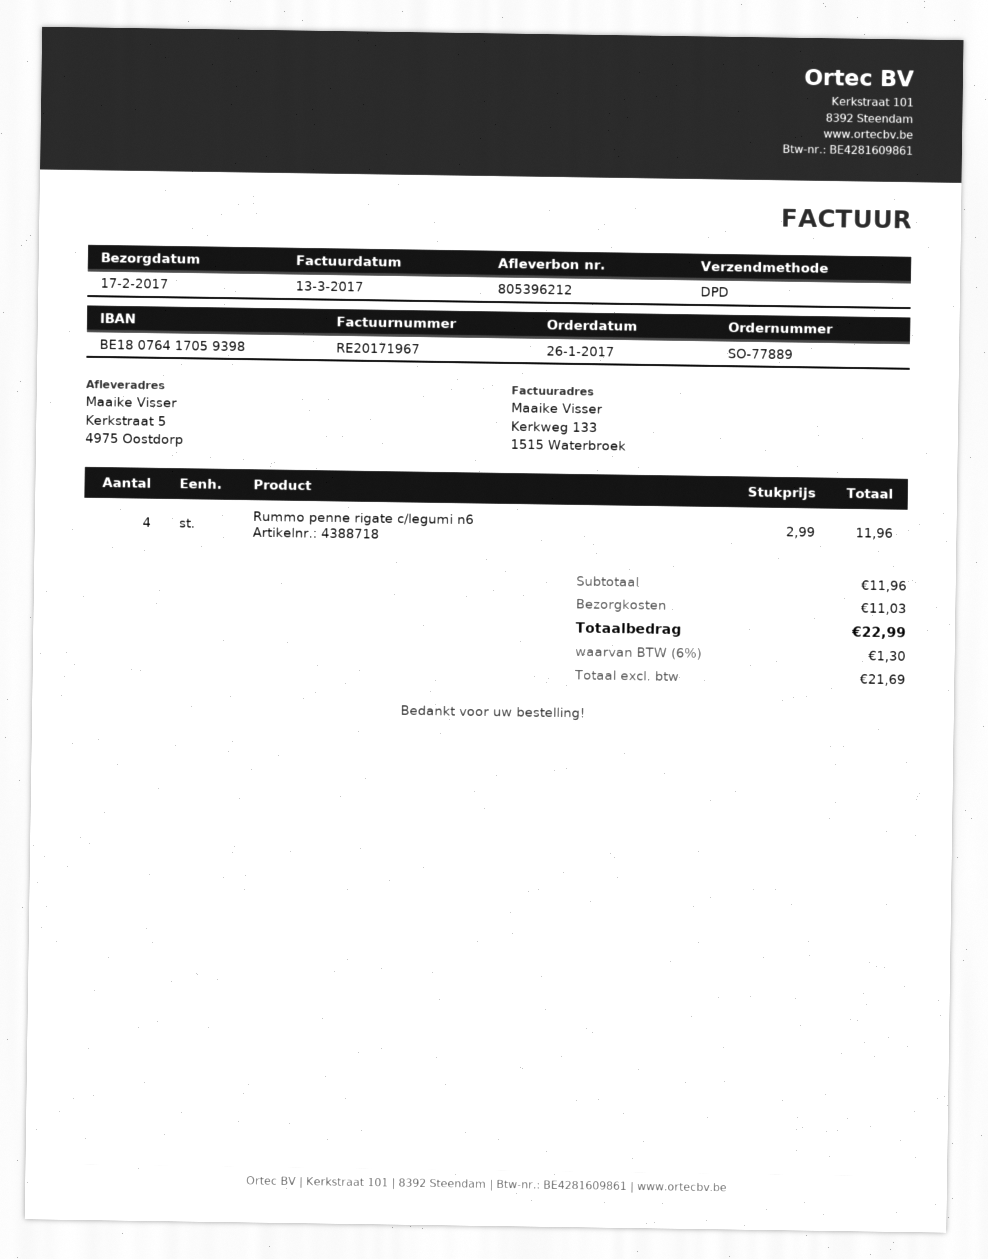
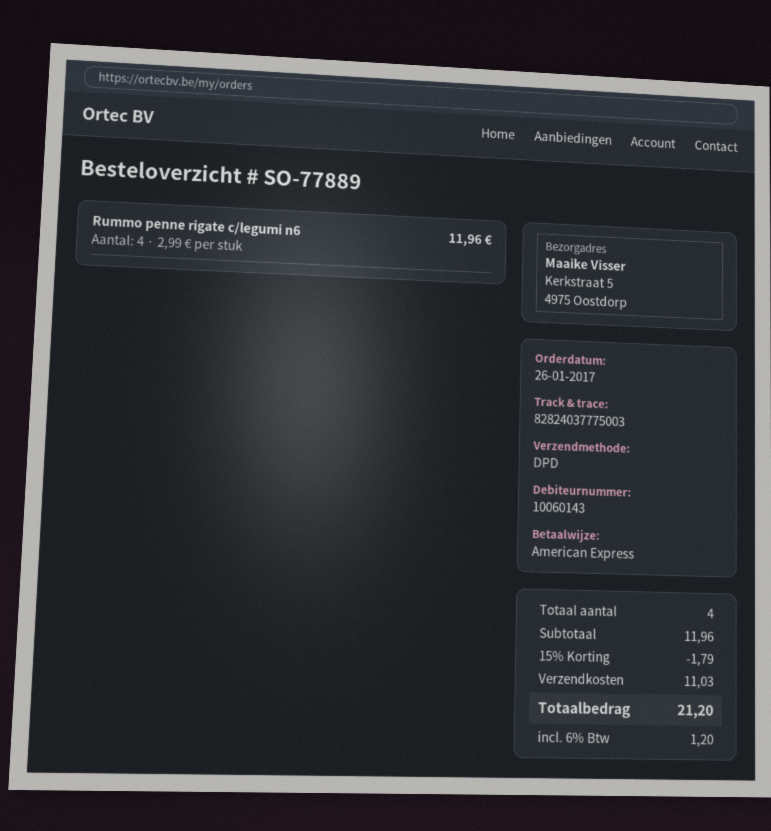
discount: none -> 15% = 1.79
tax: 6% = 1.30 -> 6% = 1.20
total: 22.99 -> 21.20

